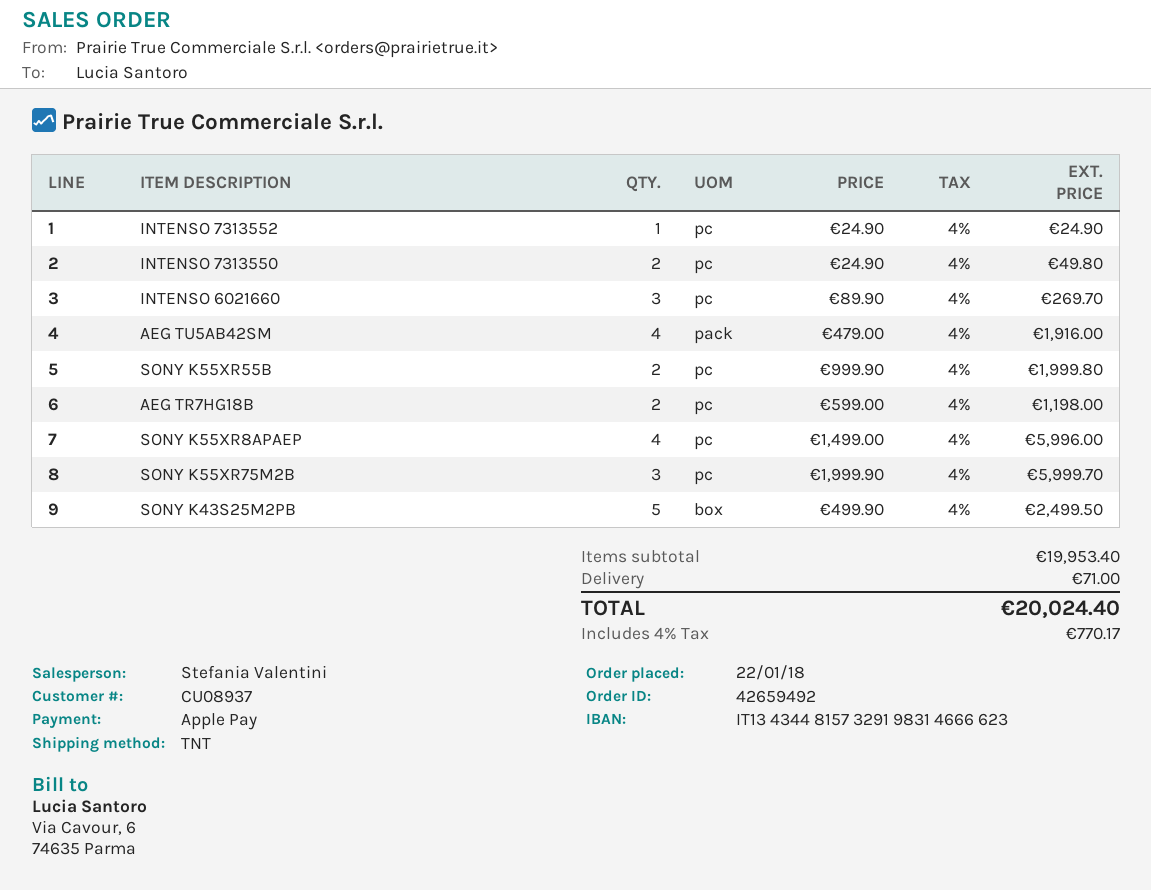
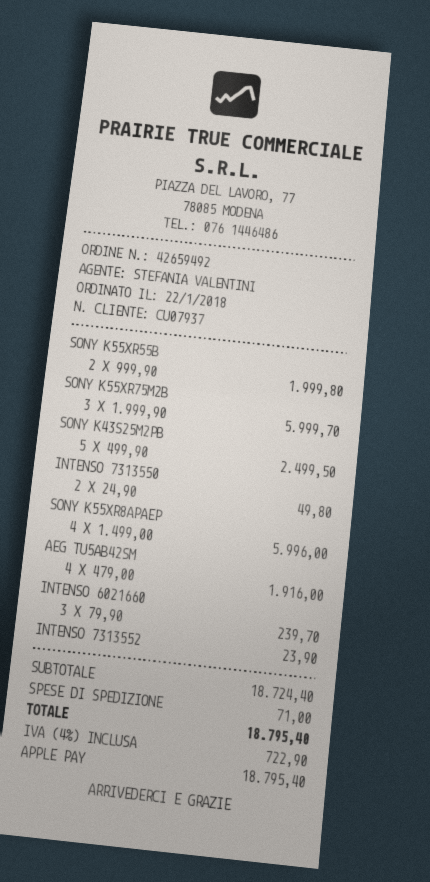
customer number: CU08937 -> CU07937
INTENSO 7313552: 1 x 24.90 = 24.90 -> 1 x 23.90 = 23.90
INTENSO 6021660: 3 x 89.90 = 269.70 -> 3 x 79.90 = 239.70
AEG TR7HG18B: 2 x 599.00 = 1198.00 -> none
subtotal: 19953.40 -> 18724.40
tax: 4% = 770.17 -> 4% = 722.90
total: 20024.40 -> 18795.40

